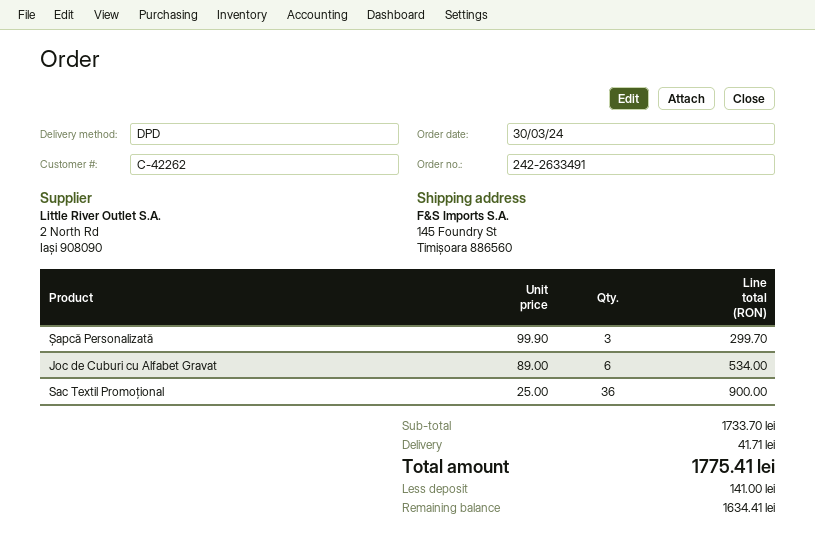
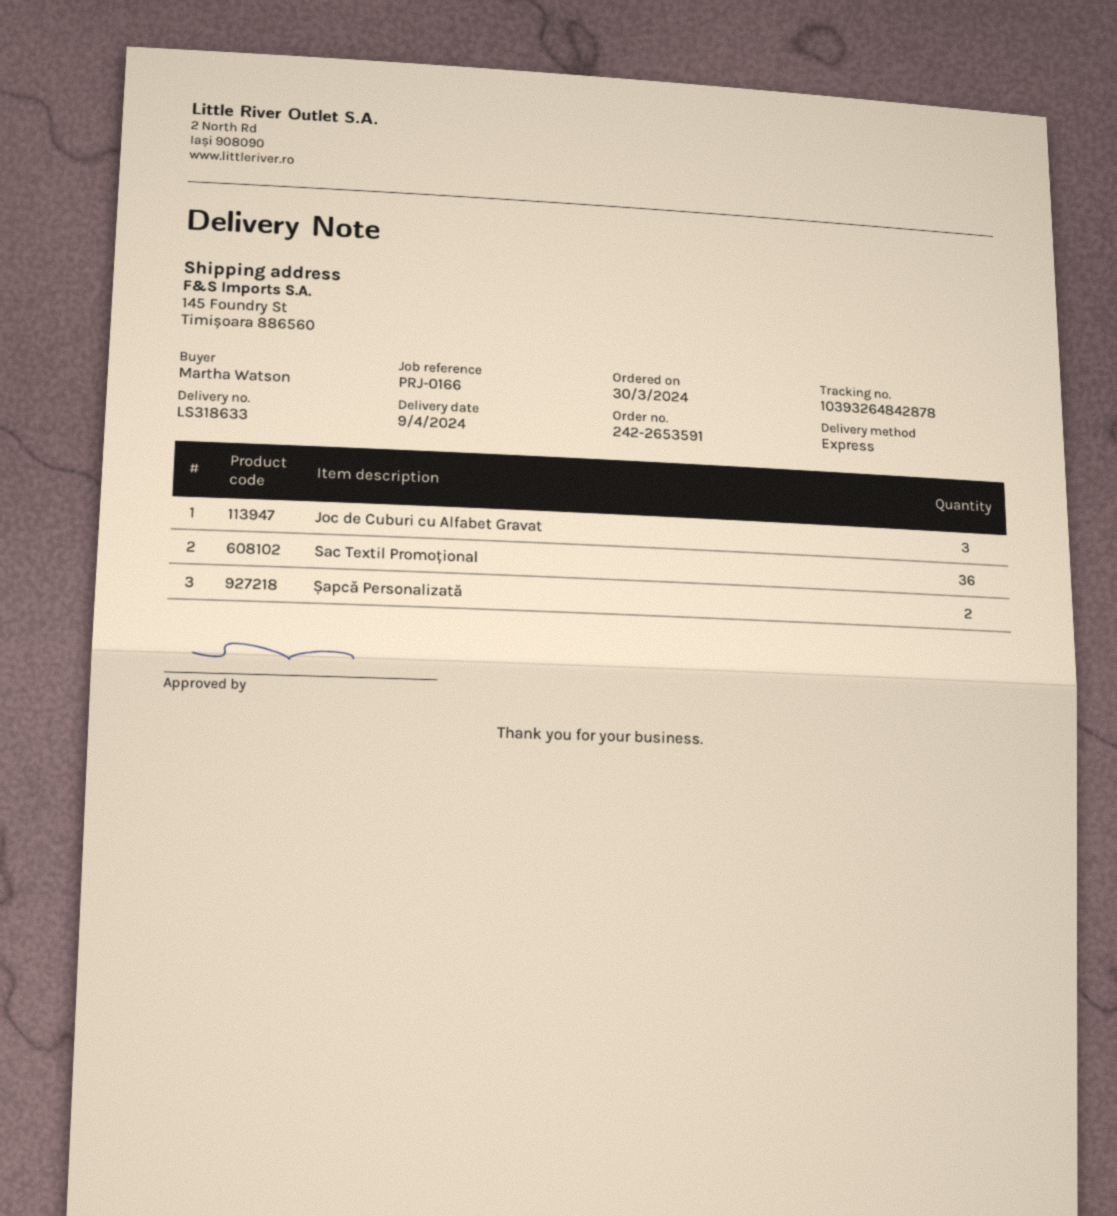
order number: 242-2633491 -> 242-2653591
shipping method: DPD -> express
Șapcă Personalizată: 3 -> 2
Joc de Cuburi cu Alfabet Gravat: 6 -> 3

